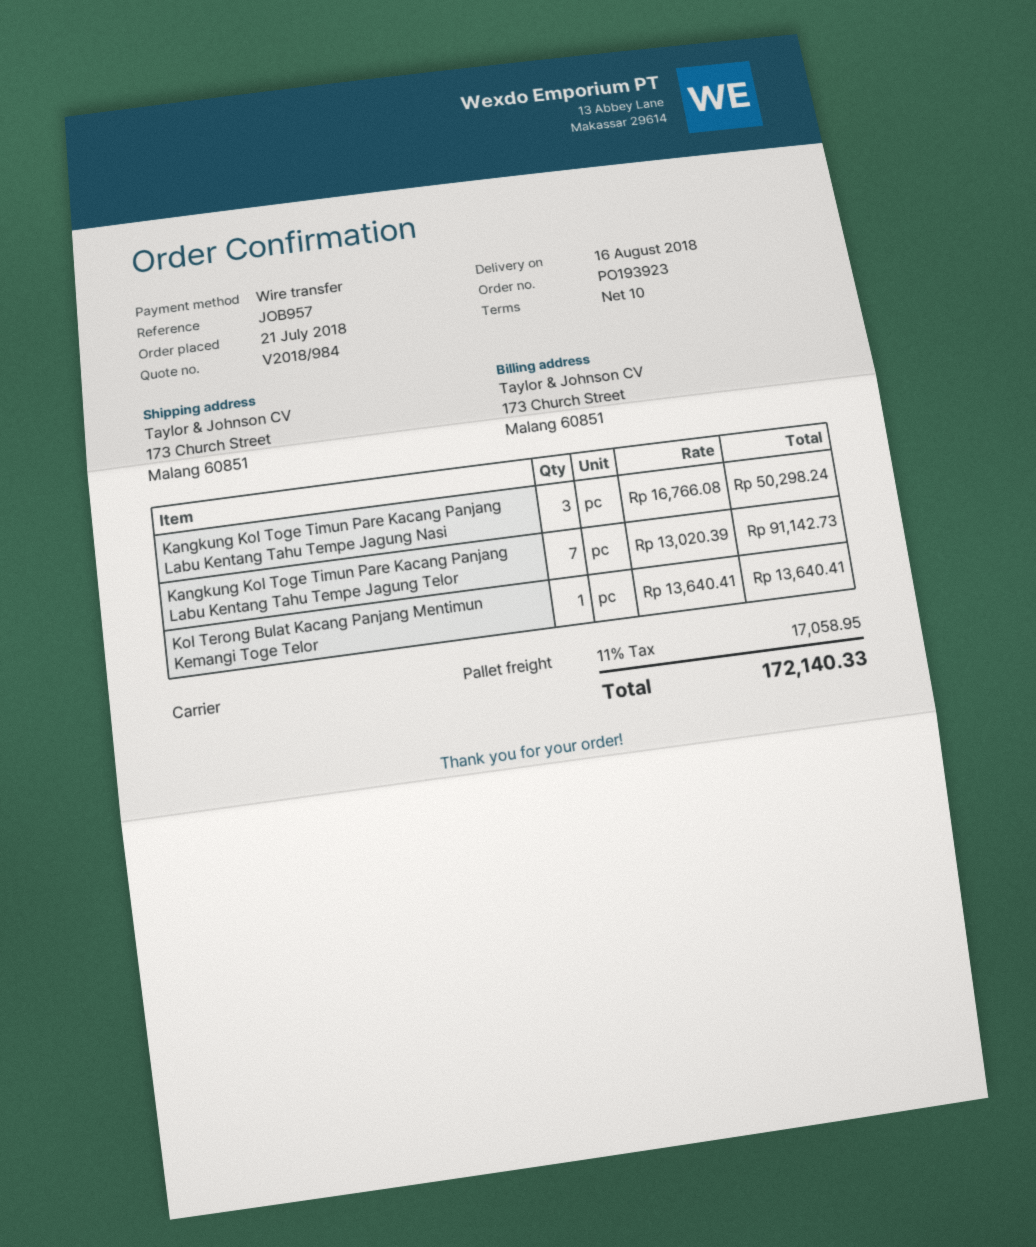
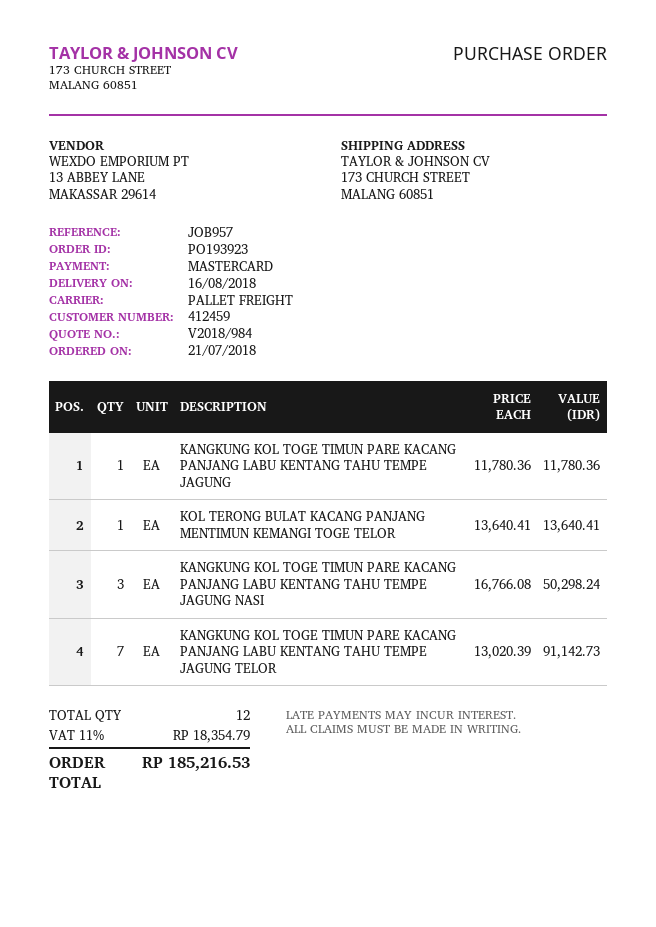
payment method: bank transfer -> Mastercard
KANGKUNG KOL TOGE TIMUN PARE KACANG PANJANG LABU KENTANG TAHU TEMPE JAGUNG: none -> 1 x 11780.36 = 11780.36
tax: 11% = 17058.95 -> 11% = 18354.79
total: 172140.33 -> 185216.53

